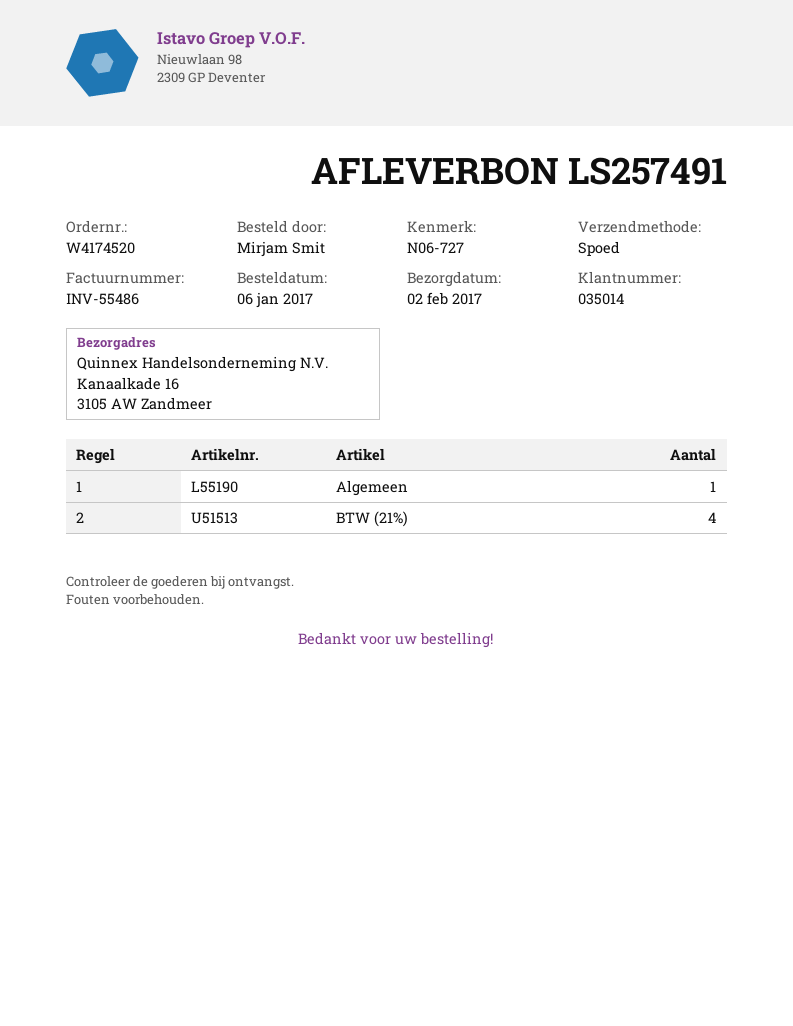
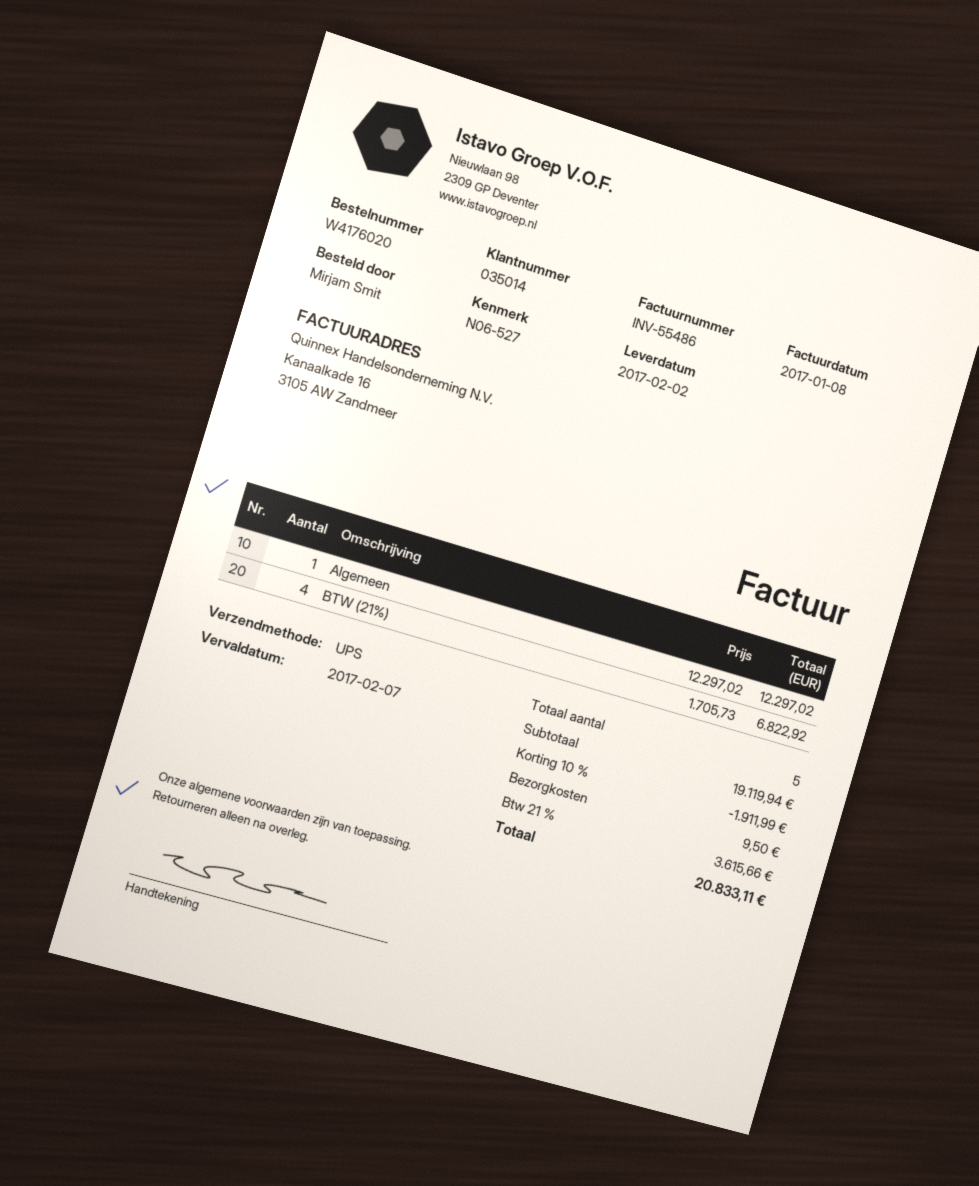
order number: W4174520 -> W4176020
reference: N06-727 -> N06-527
shipping method: express -> UPS

